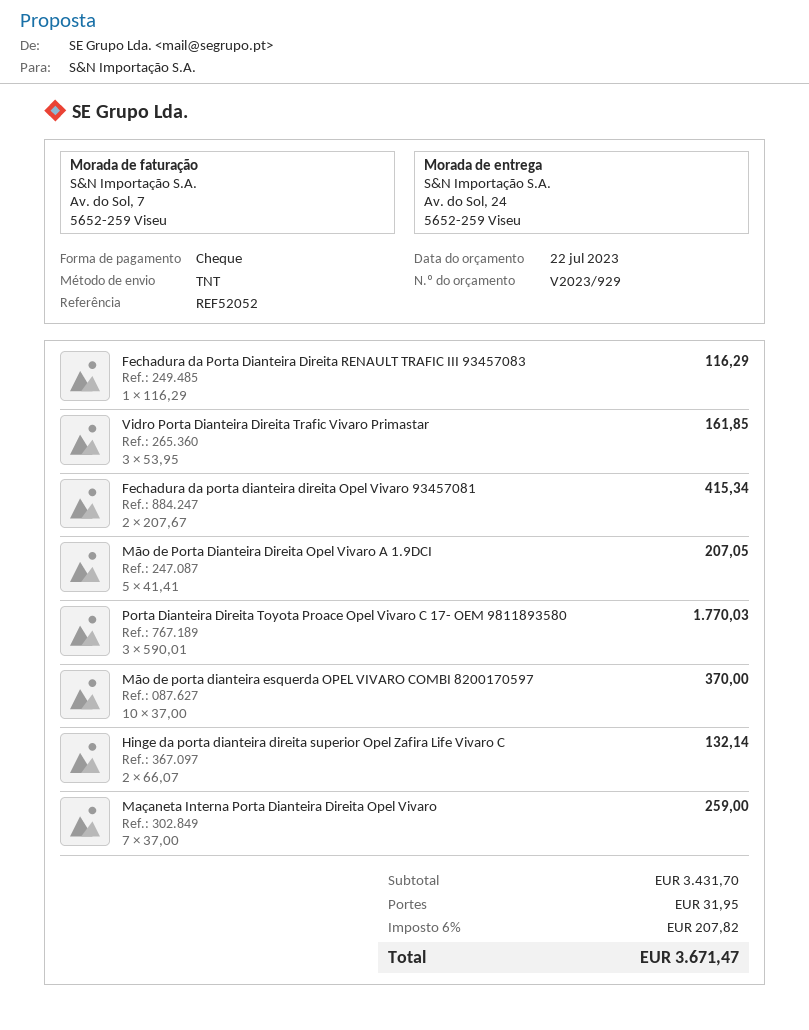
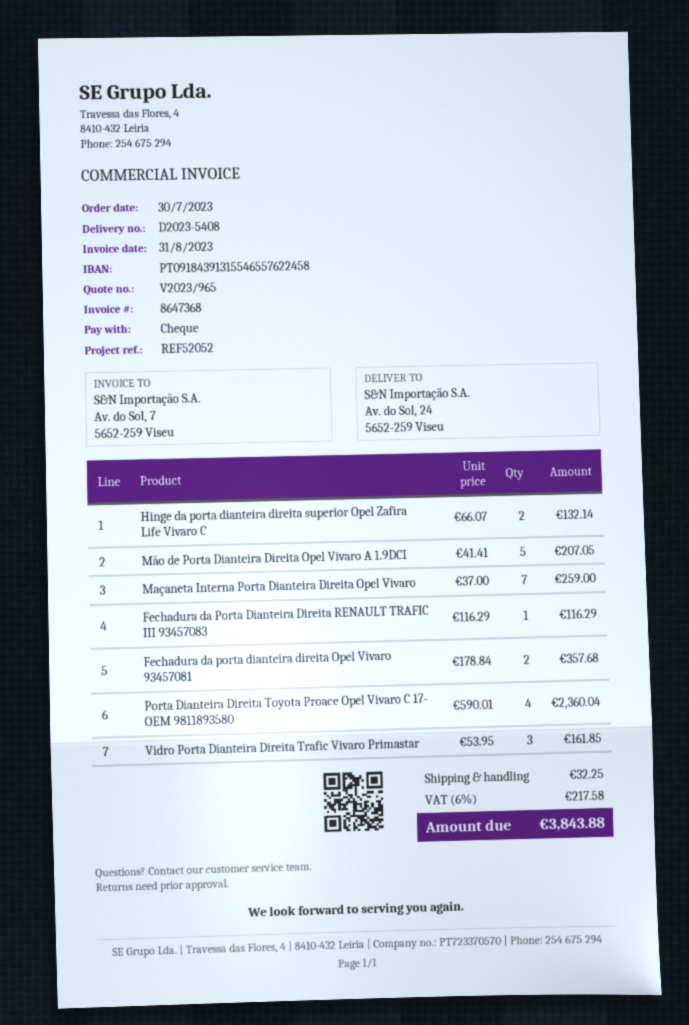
quote number: V2023/929 -> V2023/965
Fechadura da porta dianteira direita Opel Vivaro 93457081: 2 x 207.67 = 415.34 -> 2 x 178.84 = 357.68
Porta Dianteira Direita Toyota Proace Opel Vivaro C 17- OEM 9811893580: 3 x 590.01 = 1770.03 -> 4 x 590.01 = 2360.04
Mão de porta dianteira esquerda OPEL VIVARO COMBI 8200170597: 10 x 37.00 = 370.00 -> none
shipping: 31.95 -> 32.25
tax: 6% = 207.82 -> 6% = 217.58
total: 3671.47 -> 3843.88

